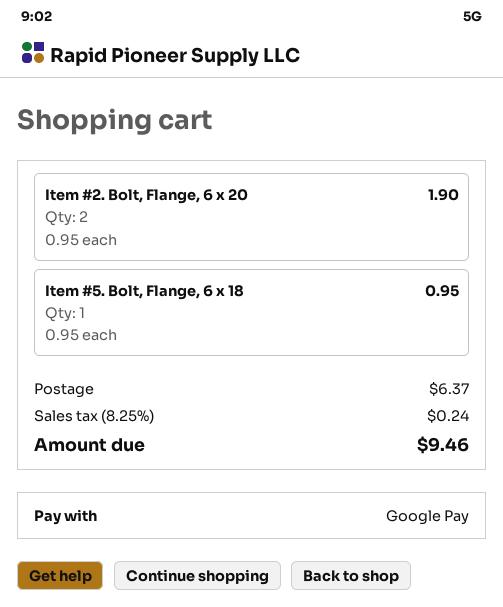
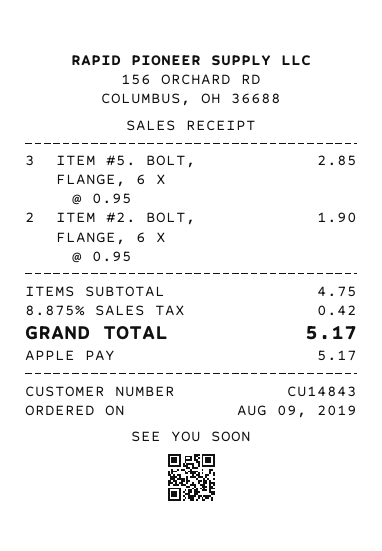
payment method: Google Pay -> Apple Pay
Item #5. Bolt, Flange, 6 x 18: 1 x 0.95 = 0.95 -> 3 x 0.95 = 2.85
shipping: 6.37 -> none
tax: 8.25% = 0.24 -> 8.875% = 0.42
total: 9.46 -> 5.17

